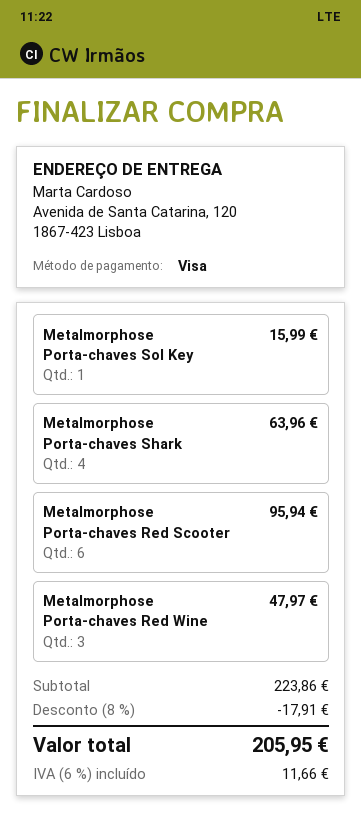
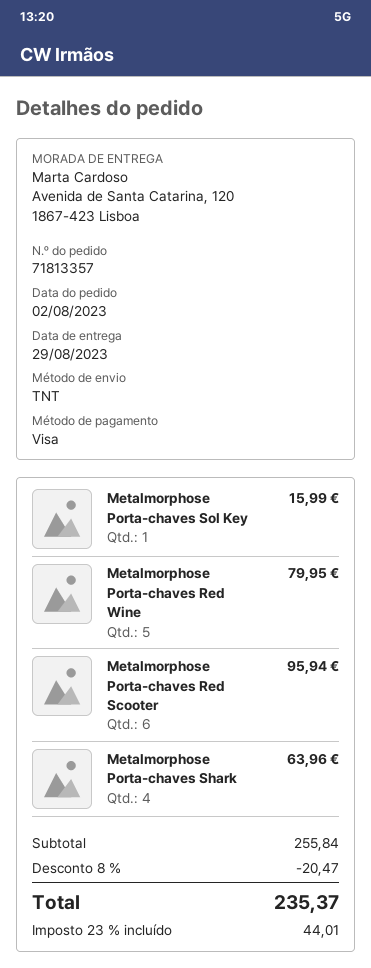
Metalmorphose Porta-chaves Red Wine: 3 for 47.97 -> 5 for 79.95
subtotal: 223.86 -> 255.84
discount: 8% = 17.91 -> 8% = 20.47
tax: 6% = 11.66 -> 23% = 44.01
total: 205.95 -> 235.37

